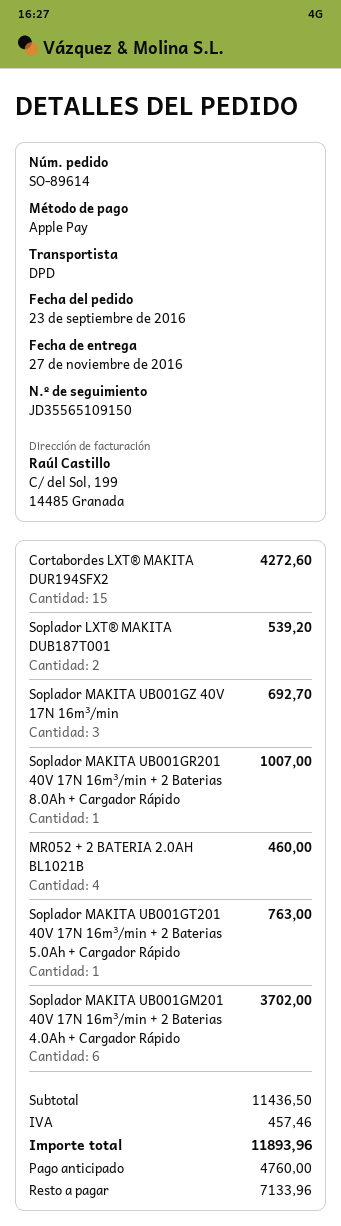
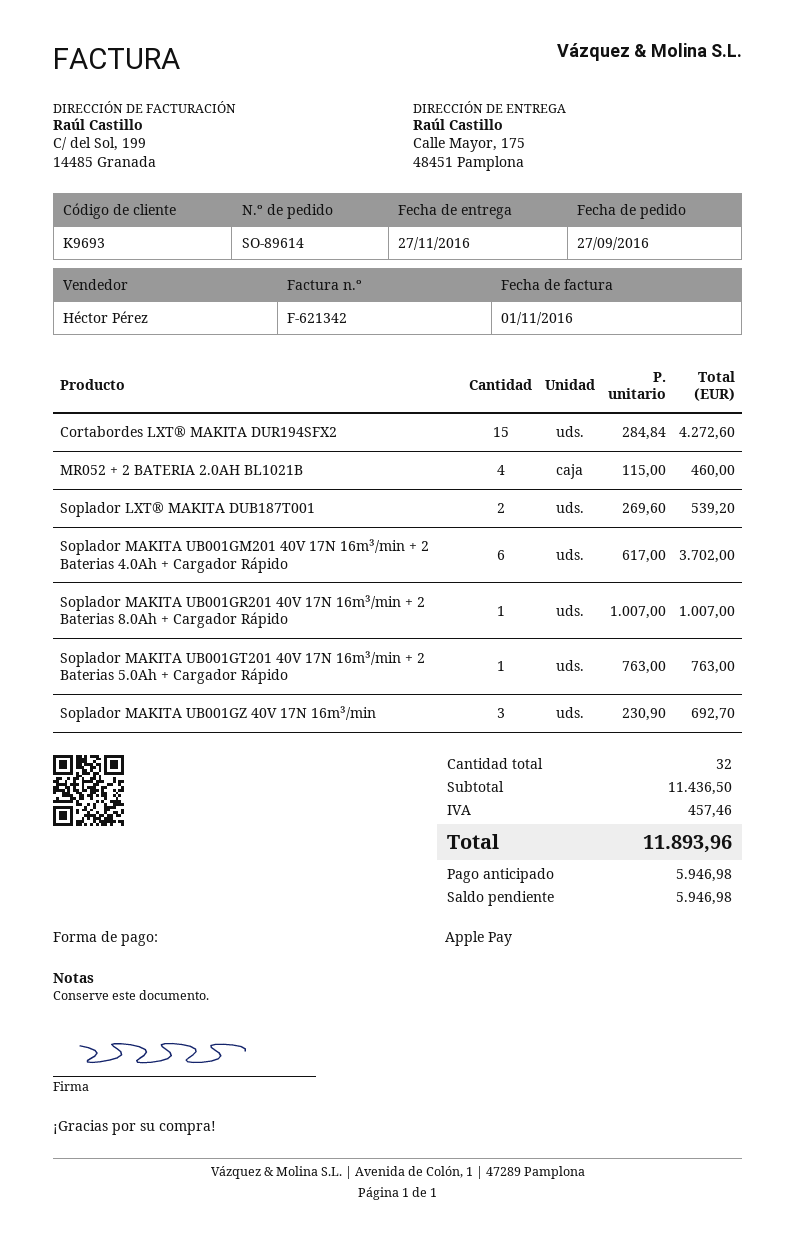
order date: 2016-09-23 -> 2016-09-27
deposit: 4760.00 -> 5946.98
balance: 7133.96 -> 5946.98

